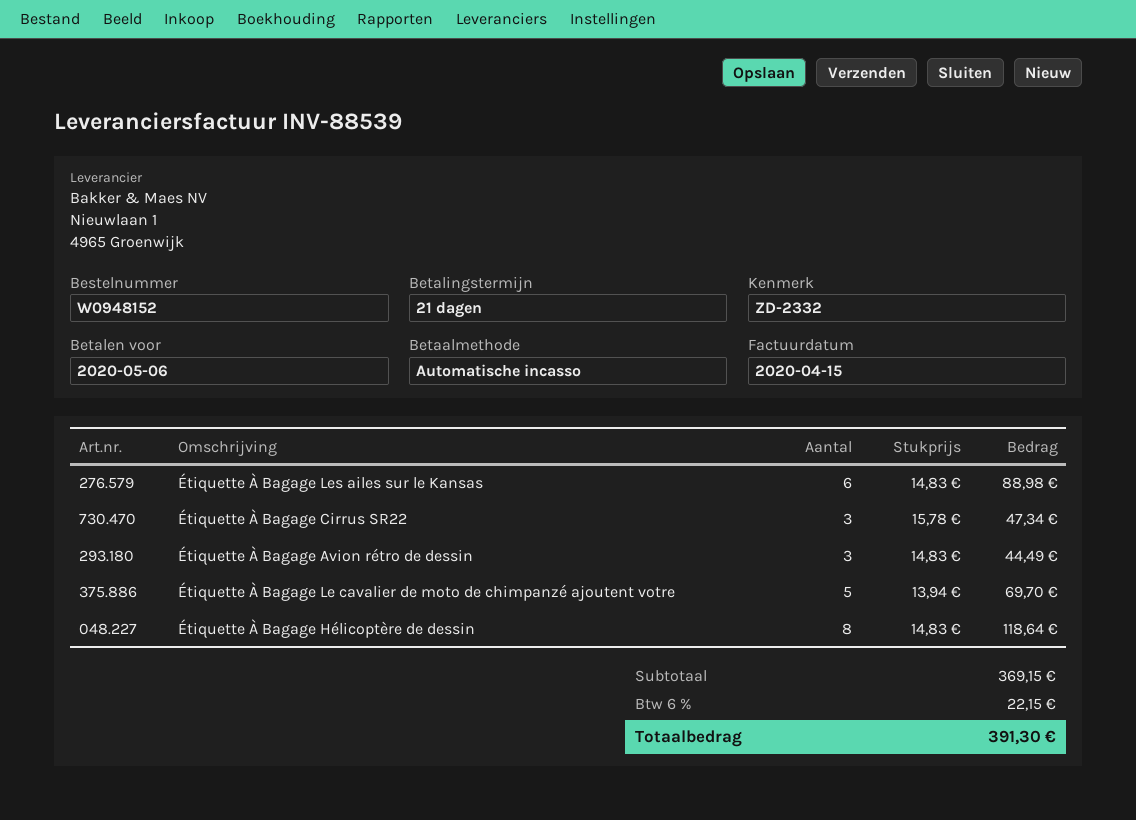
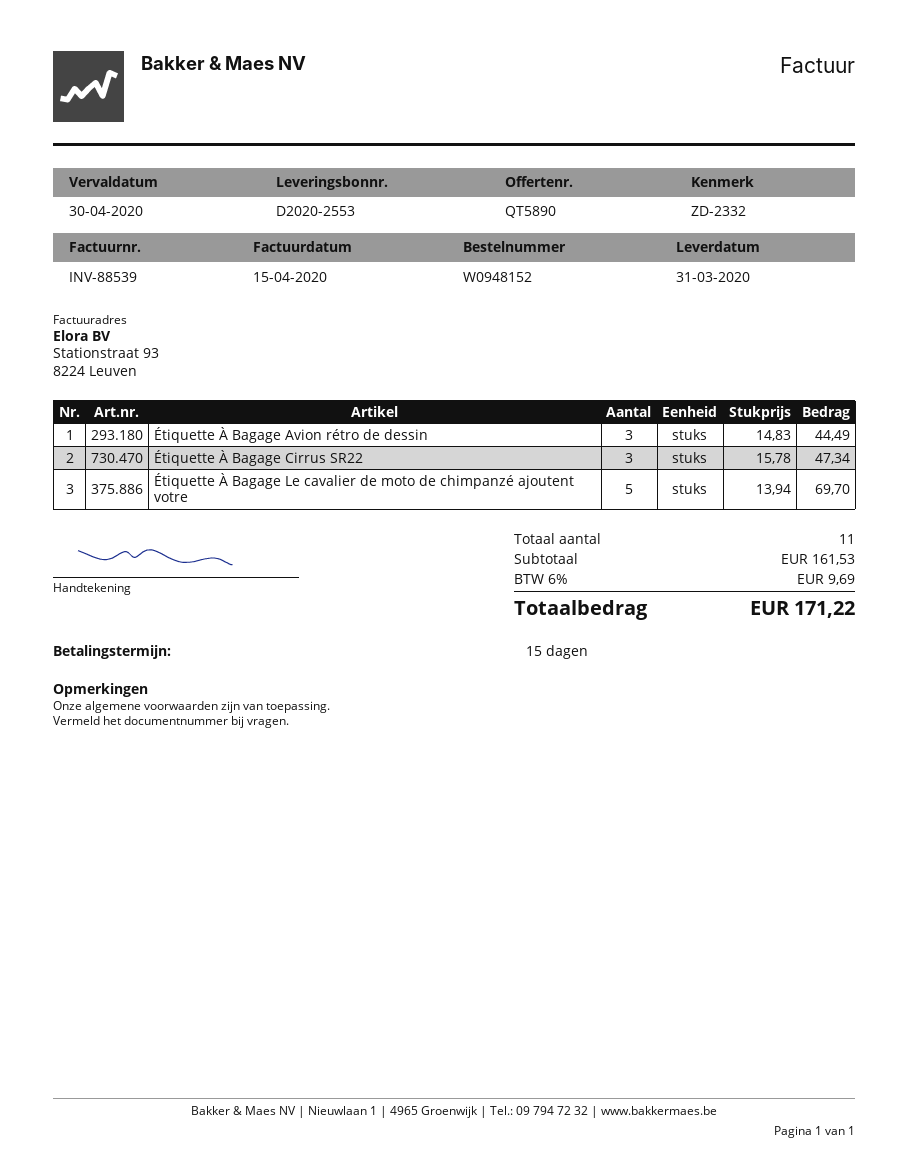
payment terms: 21 days -> 15 days
due date: 2020-05-06 -> 2020-04-30
Étiquette À Bagage Les ailes sur le Kansas: 6 x 14.83 = 88.98 -> none
Étiquette À Bagage Hélicoptère de dessin: 8 x 14.83 = 118.64 -> none
subtotal: 369.15 -> 161.53
tax: 6% = 22.15 -> 6% = 9.69
total: 391.30 -> 171.22

